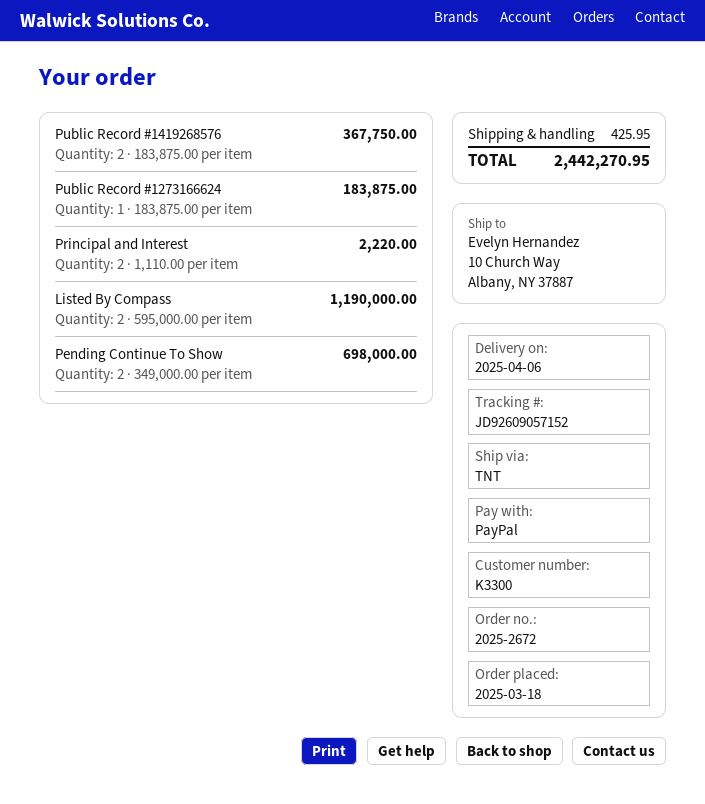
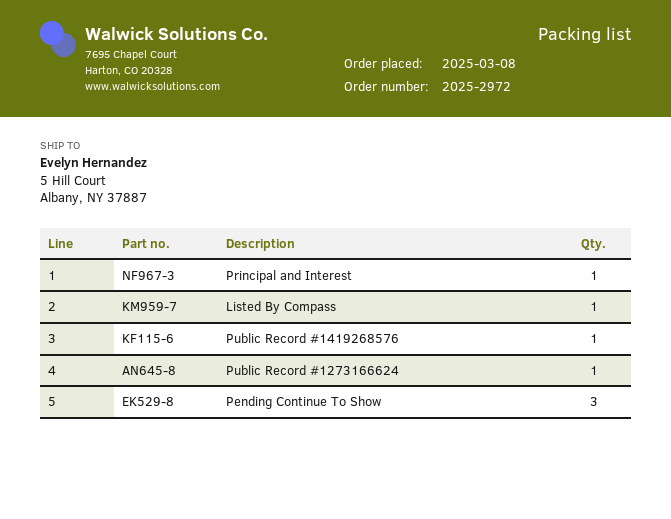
order number: 2025-2672 -> 2025-2972
order date: 2025-03-18 -> 2025-03-08
ship to: 10 Church Way, Albany, NY 37887 -> 5 Hill Court, Albany, NY 37887
Public Record #1419268576: 2 -> 1
Principal and Interest: 2 -> 1
Listed By Compass: 2 -> 1
Pending Continue To Show: 2 -> 3

